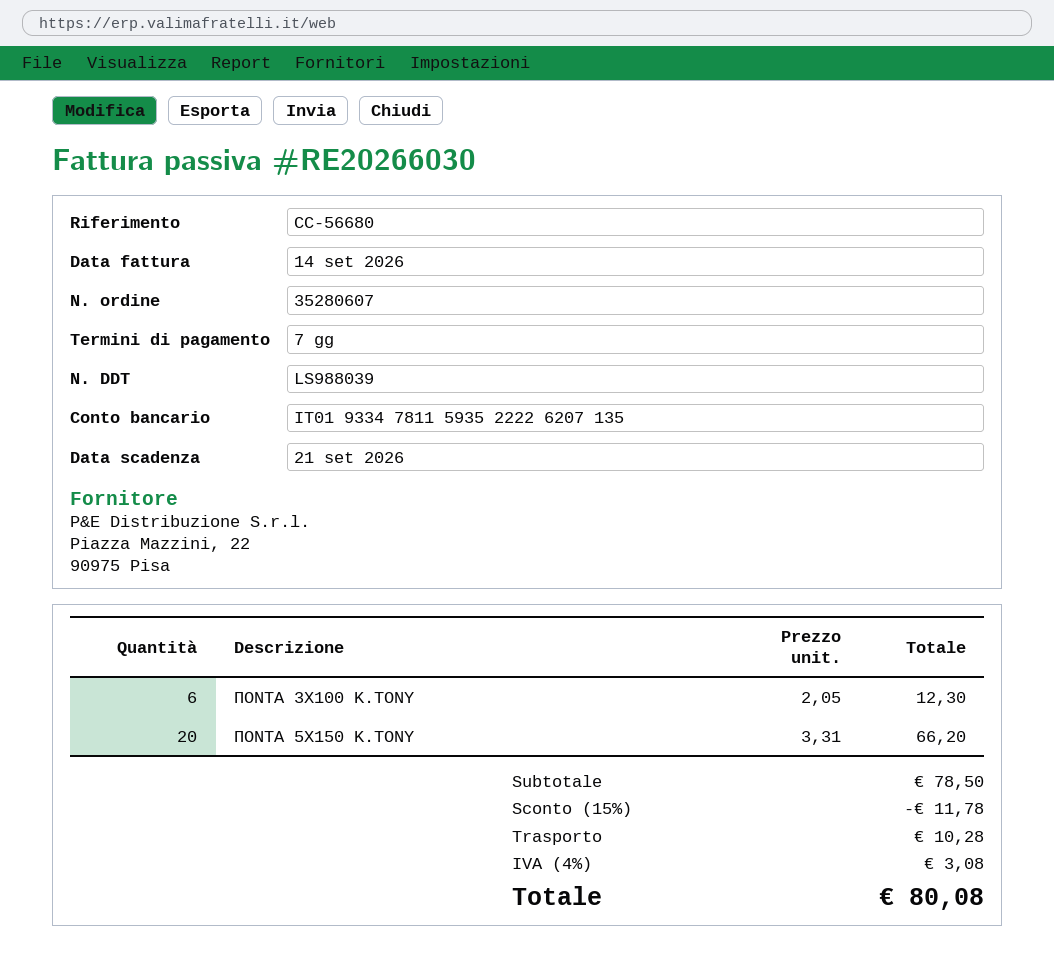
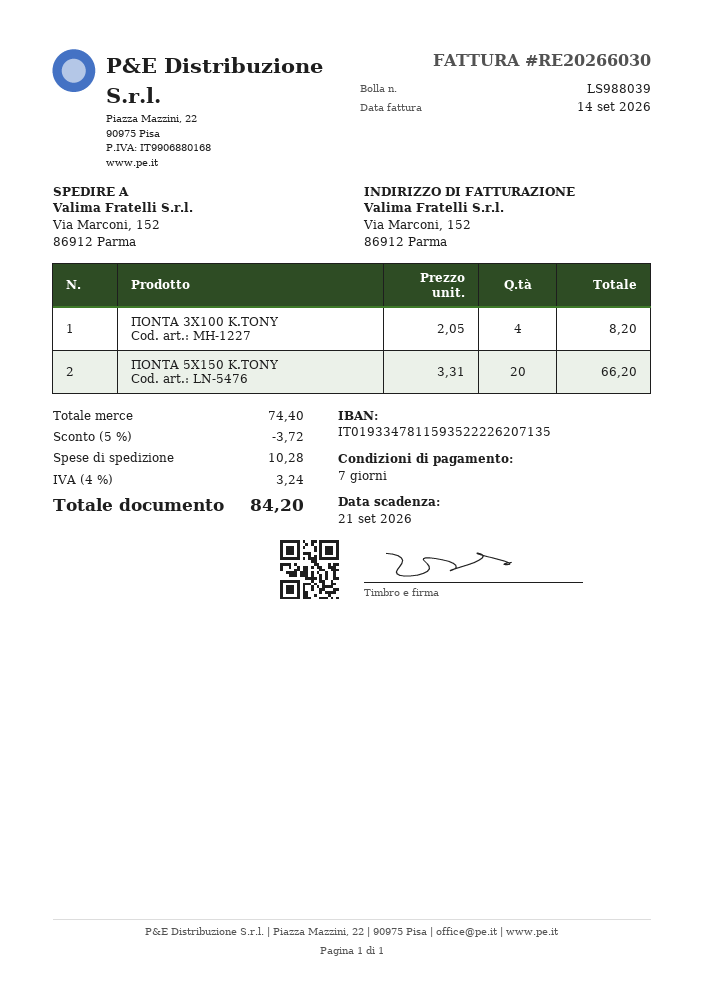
ΠΟΝΤΑ 3Χ100 K.TONY: 6 x 2.05 = 12.30 -> 4 x 2.05 = 8.20
subtotal: 78.50 -> 74.40
discount: 15% = 11.78 -> 5% = 3.72
tax: 4% = 3.08 -> 4% = 3.24
total: 80.08 -> 84.20

